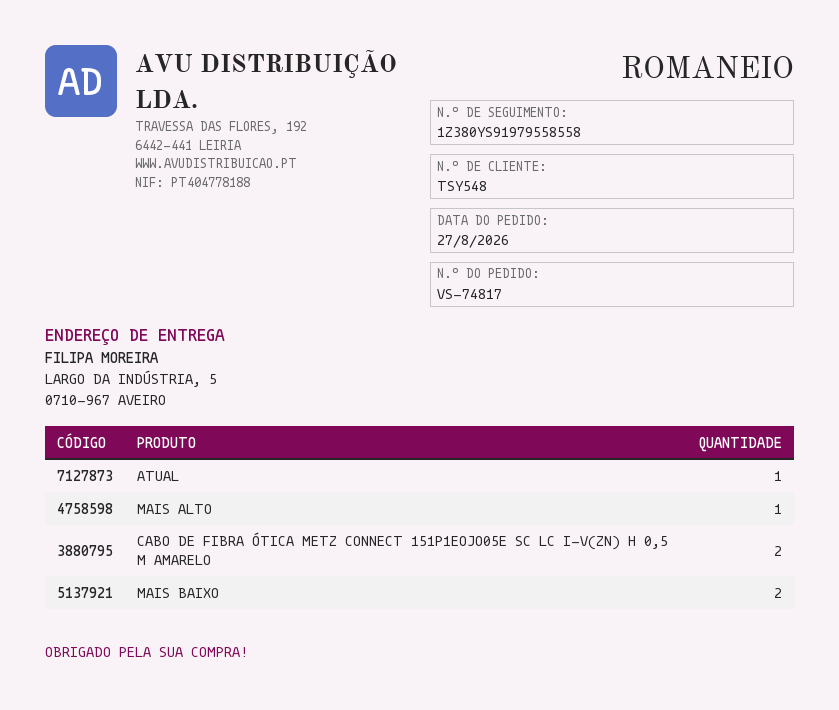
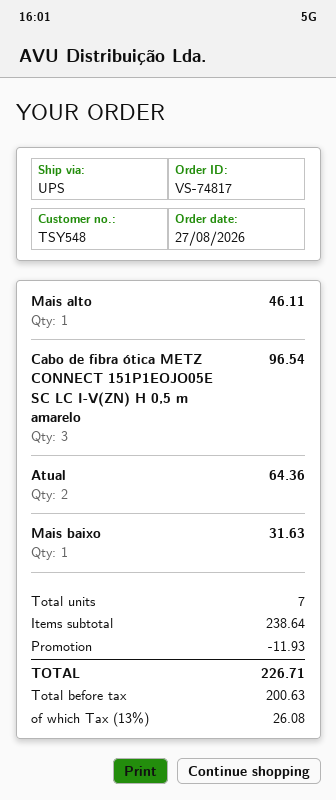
ATUAL: 1 -> 2
CABO DE FIBRA ÓTICA METZ CONNECT 151P1EOJO05E SC LC I-V(ZN) H 0,5 M AMARELO: 2 -> 3
MAIS BAIXO: 2 -> 1

